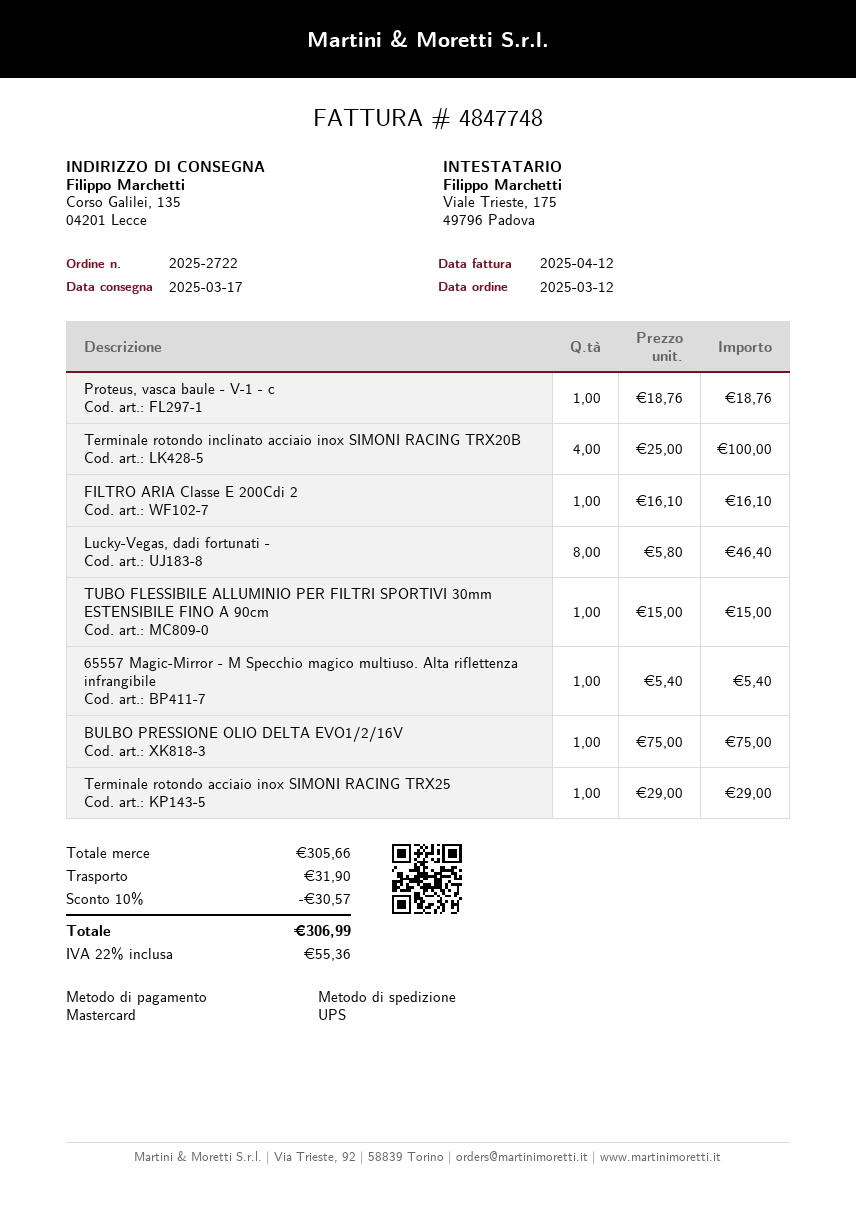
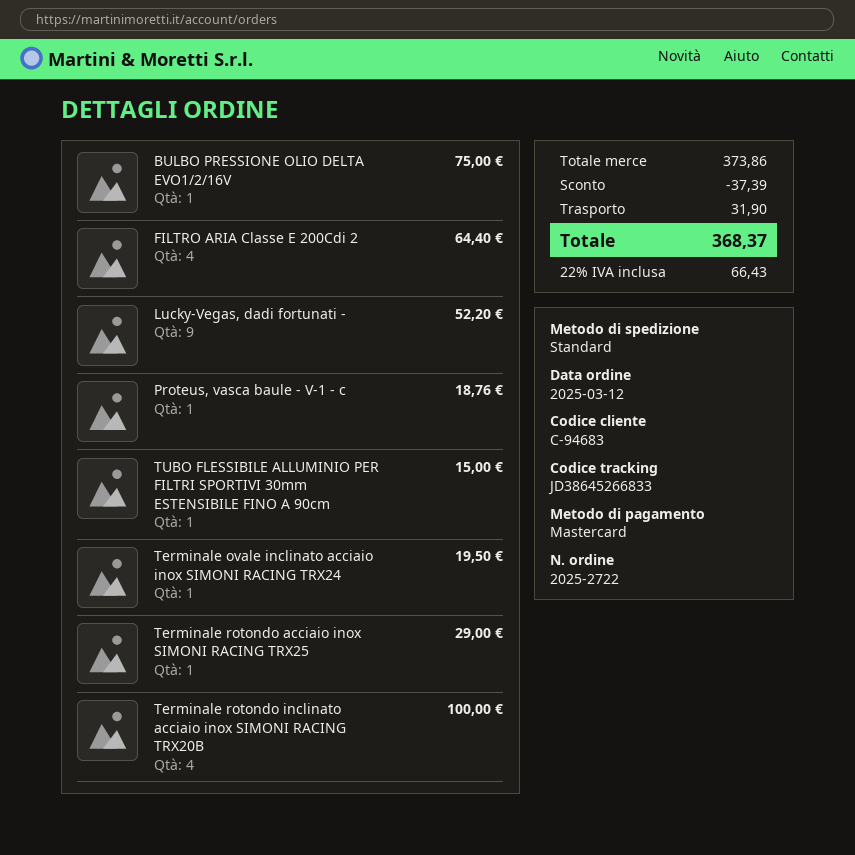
shipping method: UPS -> standard
FILTRO ARIA Classe E 200Cdi 2: 1 for 16.10 -> 4 for 64.40
Lucky-Vegas, dadi fortunati -: 8 for 46.40 -> 9 for 52.20
65557 Magic-Mirror - M Specchio magico multiuso. Alta riflettenza infrangibile: 1 for 5.40 -> none
Terminale ovale inclinato acciaio inox SIMONI RACING TRX24: none -> 1 for 19.50
subtotal: 305.66 -> 373.86
discount: 30.57 -> 37.39
tax: 22% = 55.36 -> 22% = 66.43
total: 306.99 -> 368.37

